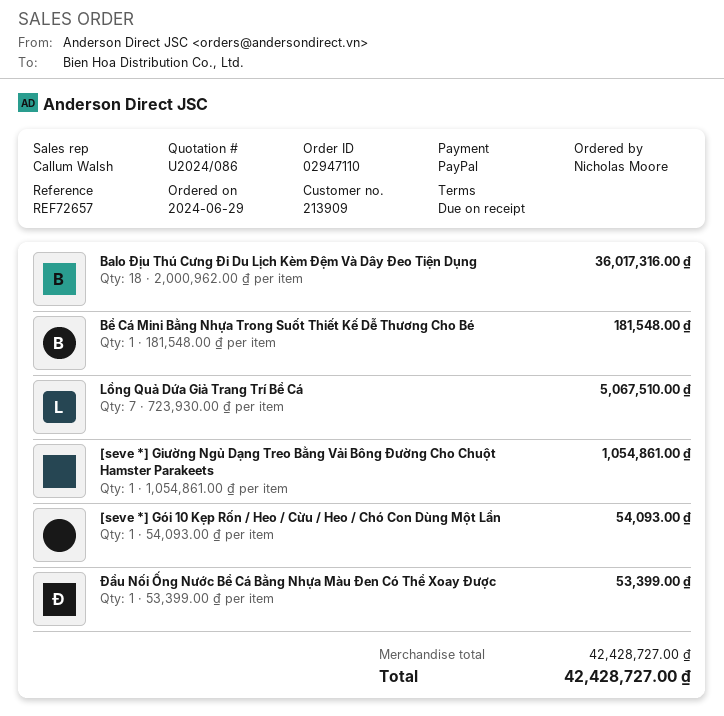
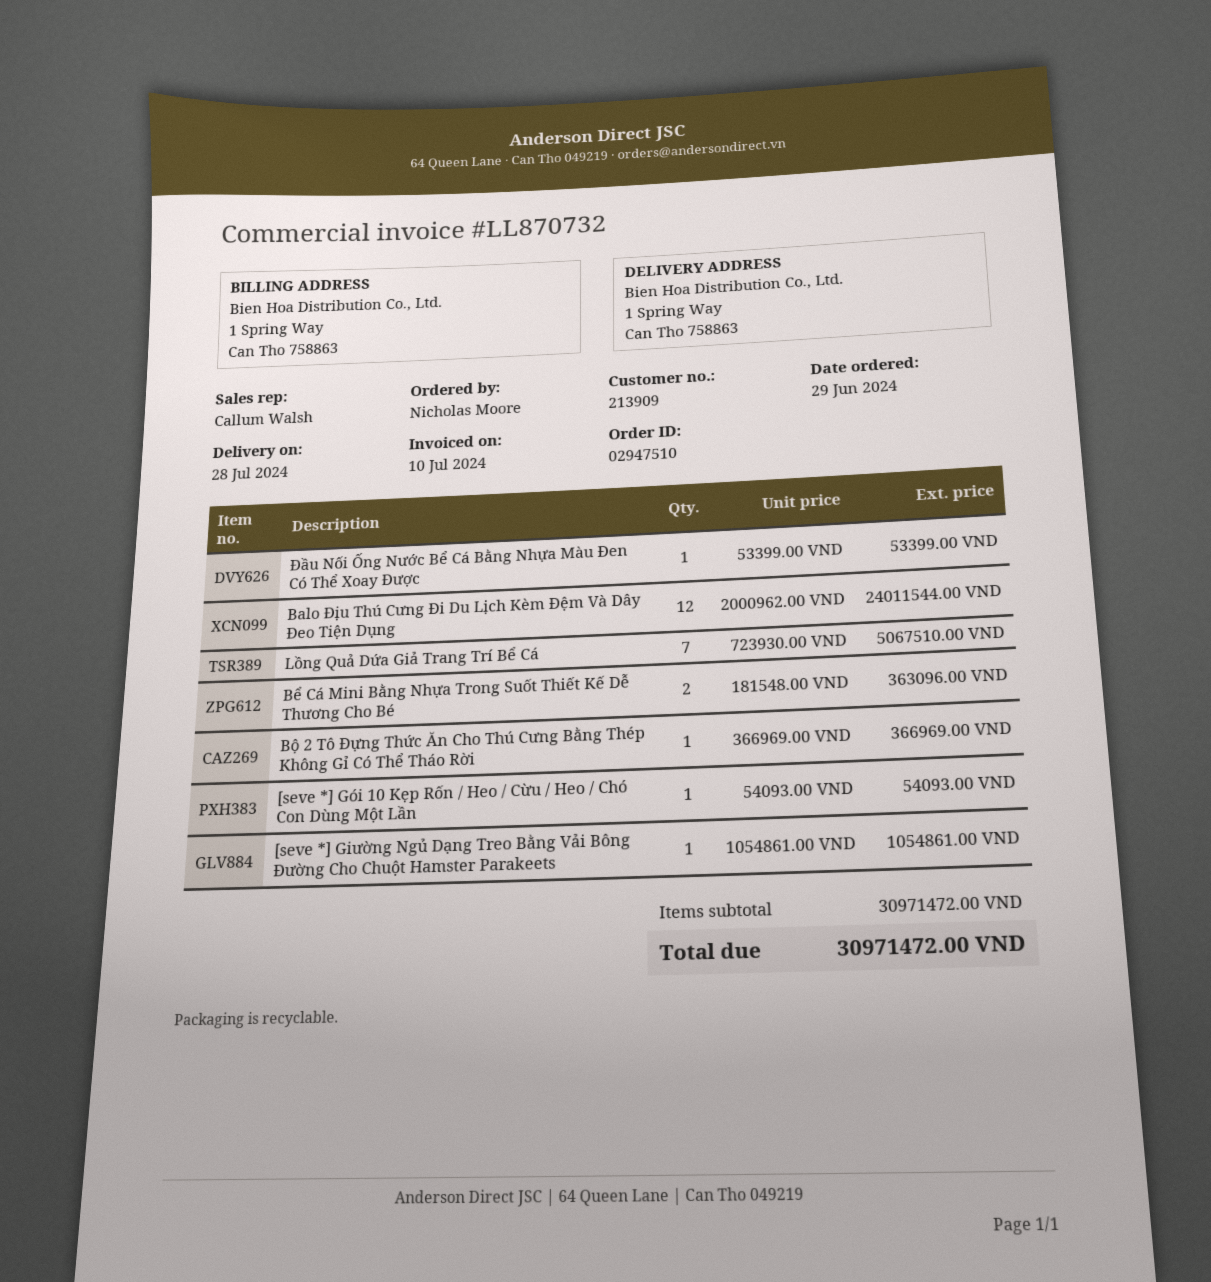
order number: 02947110 -> 02947510
Balo Địu Thú Cưng Đi Du Lịch Kèm Đệm Và Dây Đeo Tiện Dụng: 18 x 2000962.00 = 36017316.00 -> 12 x 2000962.00 = 24011544.00
Bể Cá Mini Bằng Nhựa Trong Suốt Thiết Kế Dễ Thương Cho Bé: 1 x 181548.00 = 181548.00 -> 2 x 181548.00 = 363096.00
Bộ 2 Tô Đựng Thức Ăn Cho Thú Cưng Bằng Thép Không Gỉ Có Thể Tháo Rời: none -> 1 x 366969.00 = 366969.00
subtotal: 42428727.00 -> 30971472.00
total: 42428727.00 -> 30971472.00

